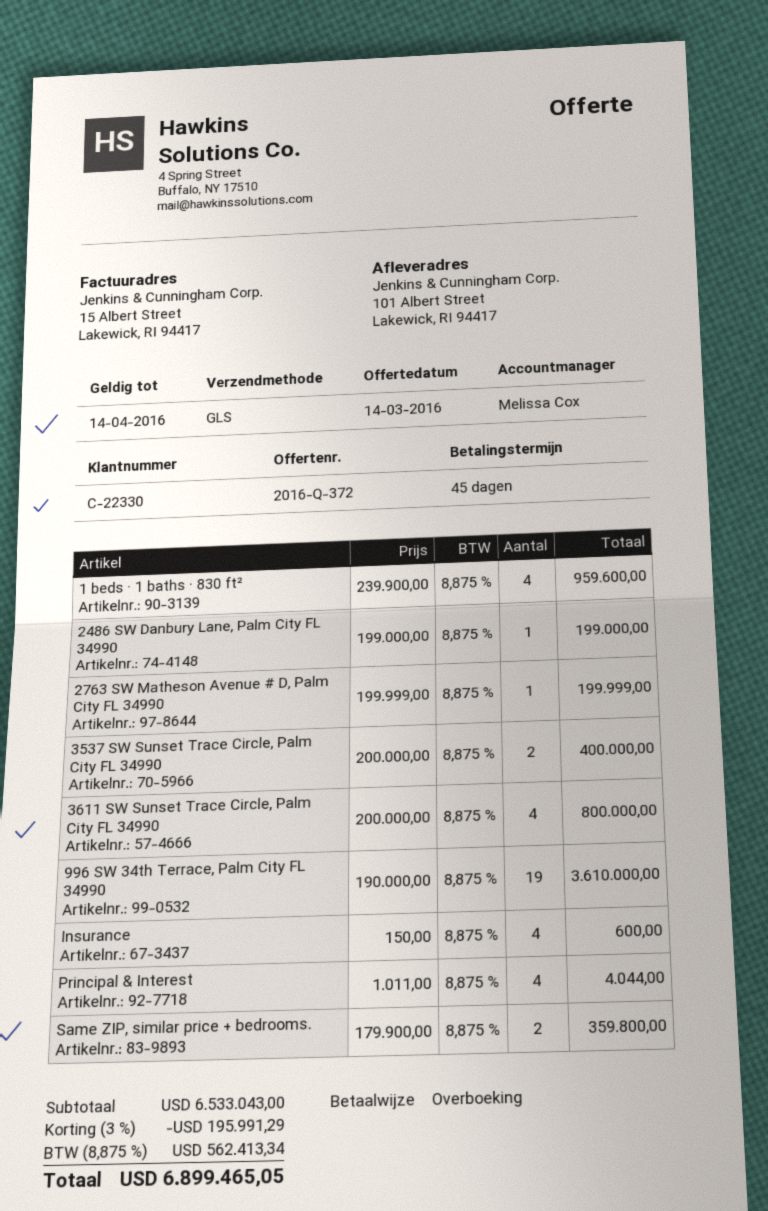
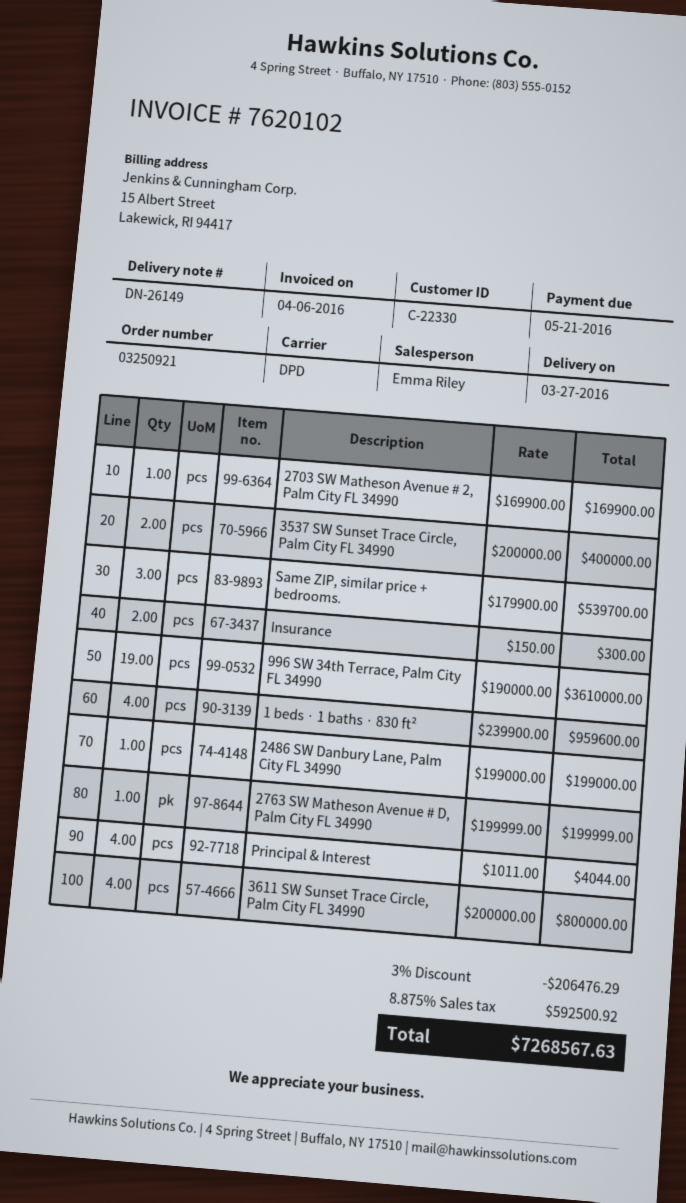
sales rep: Melissa Cox -> Emma Riley
shipping method: GLS -> DPD
Insurance: 4 x 150.00 = 600.00 -> 2 x 150.00 = 300.00
Same ZIP, similar price + bedrooms.: 2 x 179900.00 = 359800.00 -> 3 x 179900.00 = 539700.00
2703 SW Matheson Avenue # 2, Palm City FL 34990: none -> 1 x 169900.00 = 169900.00
discount: 3% = 195991.29 -> 3% = 206476.29
tax: 8.875% = 562413.34 -> 8.875% = 592500.92
total: 6899465.05 -> 7268567.63

